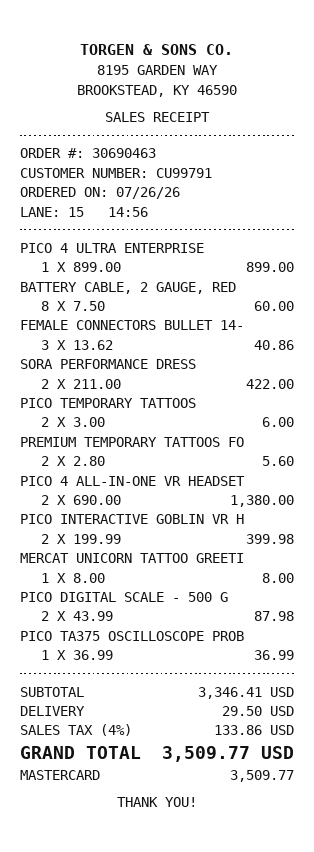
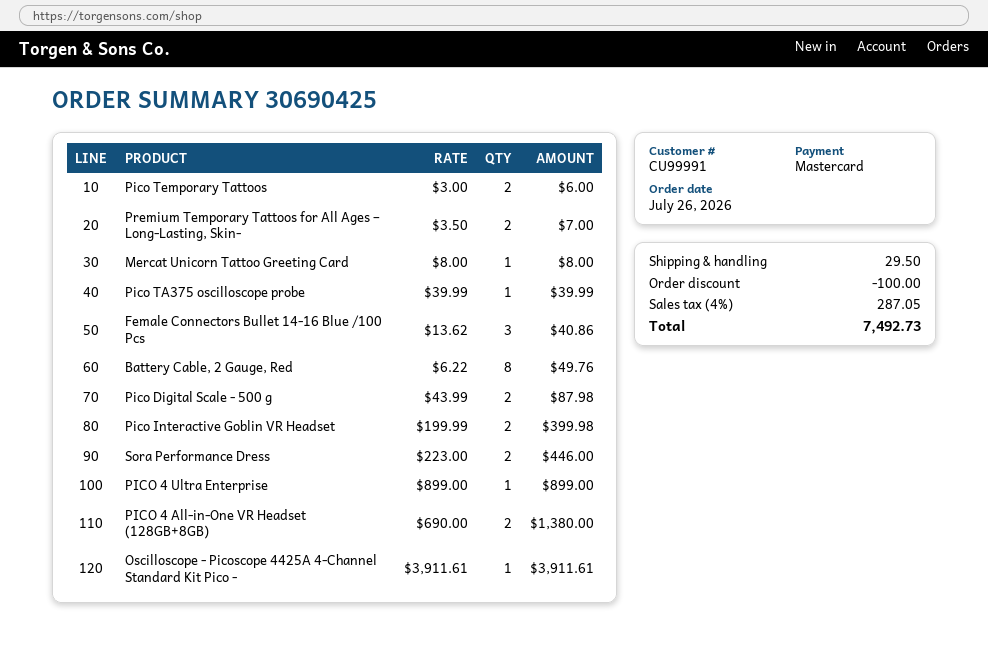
order number: 30690463 -> 30690425
customer number: CU99791 -> CU99991
BATTERY CABLE, 2 GAUGE, RED: 8 x 7.50 = 60.00 -> 8 x 6.22 = 49.76
SORA PERFORMANCE DRESS: 2 x 211.00 = 422.00 -> 2 x 223.00 = 446.00
PREMIUM TEMPORARY TATTOOS FO: 2 x 2.80 = 5.60 -> 2 x 3.50 = 7.00
PICO TA375 OSCILLOSCOPE PROB: 1 x 36.99 = 36.99 -> 1 x 39.99 = 39.99
Oscilloscope - Picoscope 4425A 4-Channel Standard Kit Pico -: none -> 1 x 3911.61 = 3911.61
discount: none -> 100.00
tax: 4% = 133.86 -> 4% = 287.05
total: 3509.77 -> 7492.73

